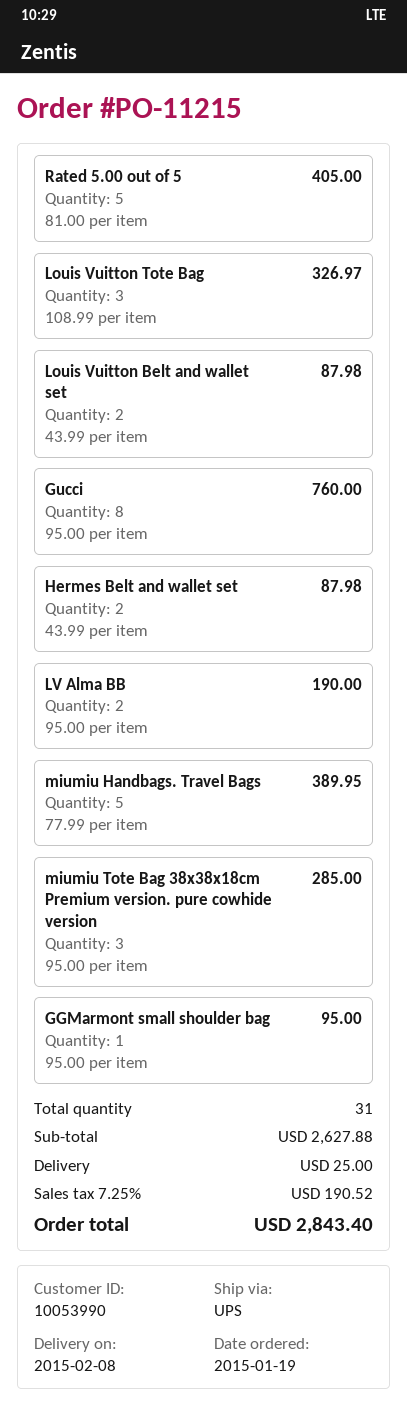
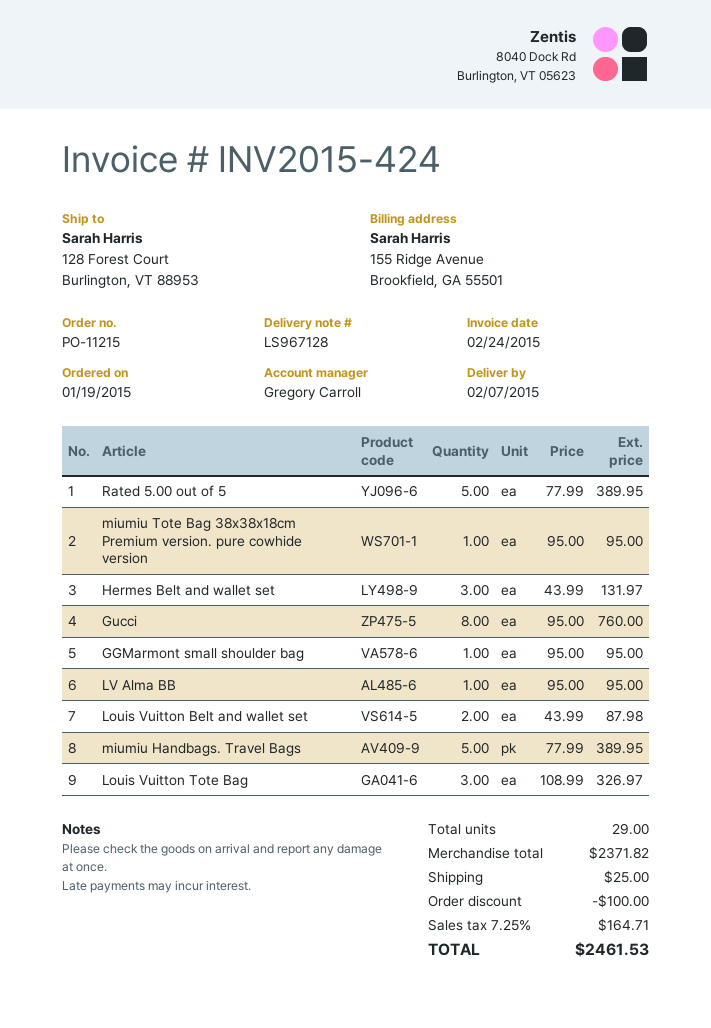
delivery date: 2015-02-08 -> 2015-02-07
Rated 5.00 out of 5: 5 x 81.00 = 405.00 -> 5 x 77.99 = 389.95
Hermes Belt and wallet set: 2 x 43.99 = 87.98 -> 3 x 43.99 = 131.97
LV Alma BB: 2 x 95.00 = 190.00 -> 1 x 95.00 = 95.00
miumiu Tote Bag 38x38x18cm Premium version. pure cowhide version: 3 x 95.00 = 285.00 -> 1 x 95.00 = 95.00
total quantity: 31 -> 29
subtotal: 2627.88 -> 2371.82
discount: none -> 100.00
tax: 7.25% = 190.52 -> 7.25% = 164.71
total: 2843.40 -> 2461.53

